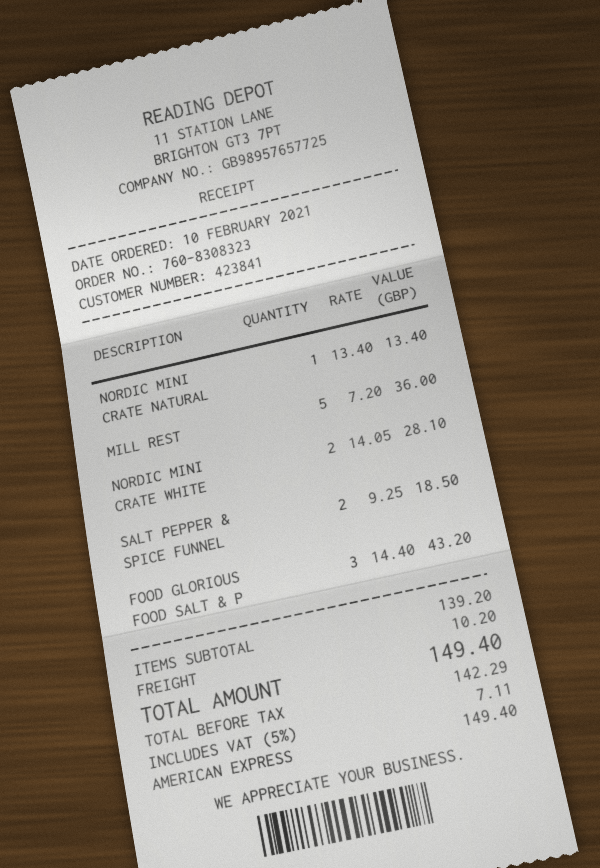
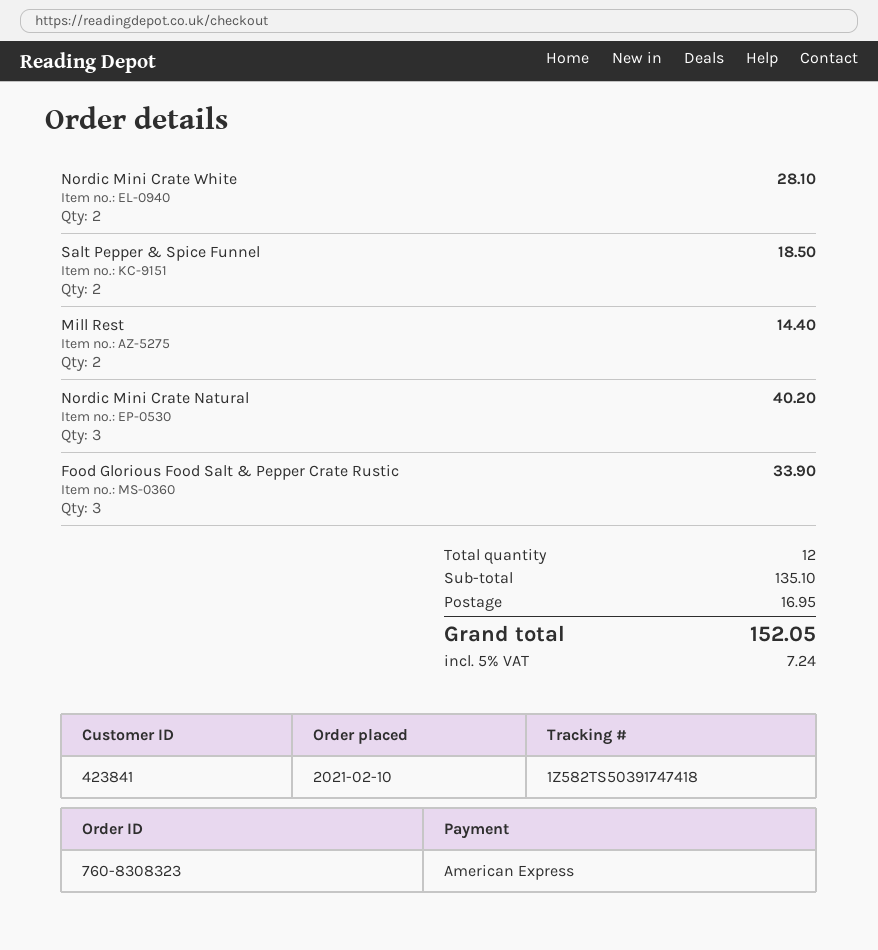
NORDIC MINI CRATE NATURAL: 1 for 13.40 -> 3 for 40.20
MILL REST: 5 for 36.00 -> 2 for 14.40
FOOD GLORIOUS FOOD SALT & P: 3 for 43.20 -> 3 for 33.90
subtotal: 139.20 -> 135.10
shipping: 10.20 -> 16.95
tax: 5% = 7.11 -> 5% = 7.24
total: 149.40 -> 152.05

